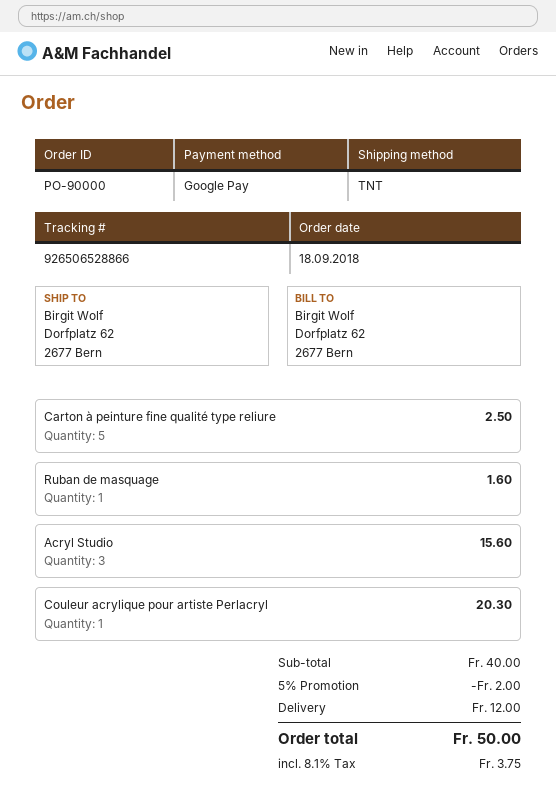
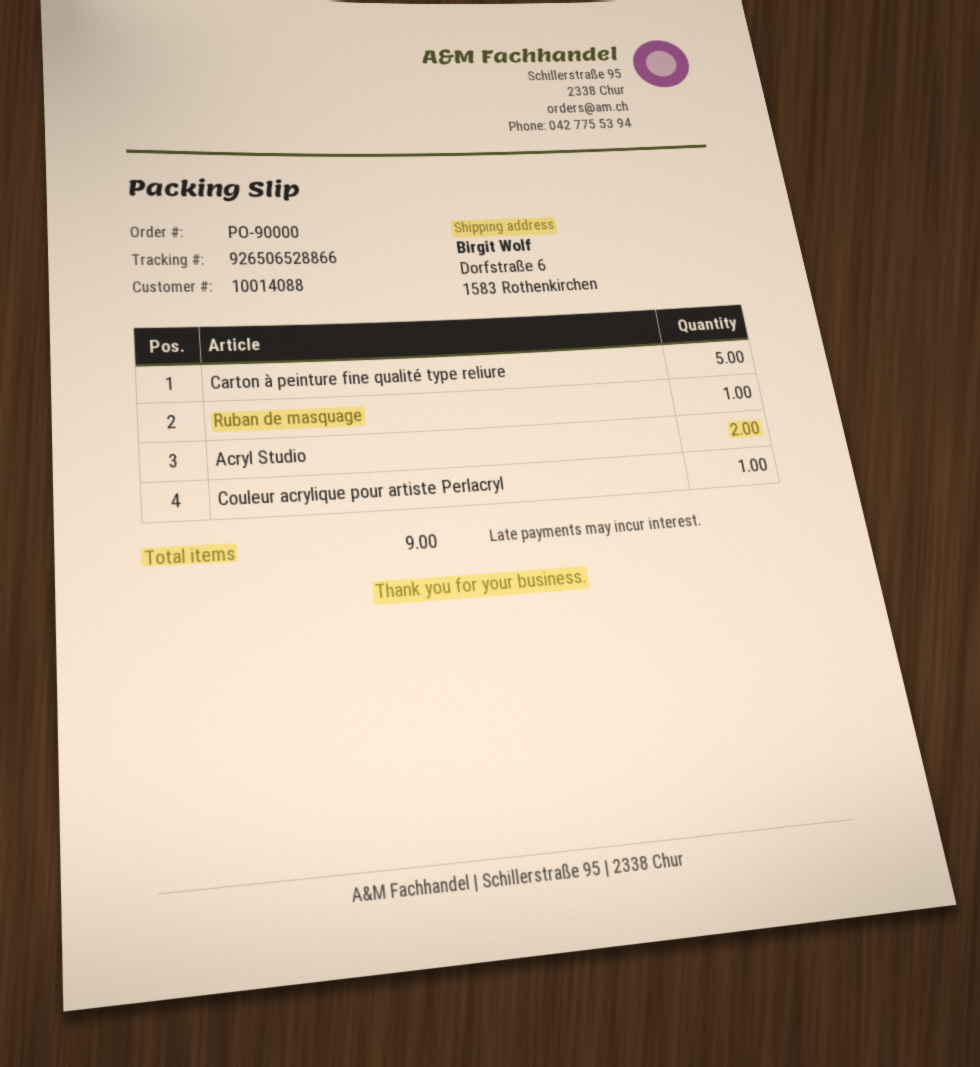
ship to: Dorfplatz 62, 2677 Bern -> Dorfstraße 6, 1583 Rothenkirchen
Acryl Studio: 3 -> 2

